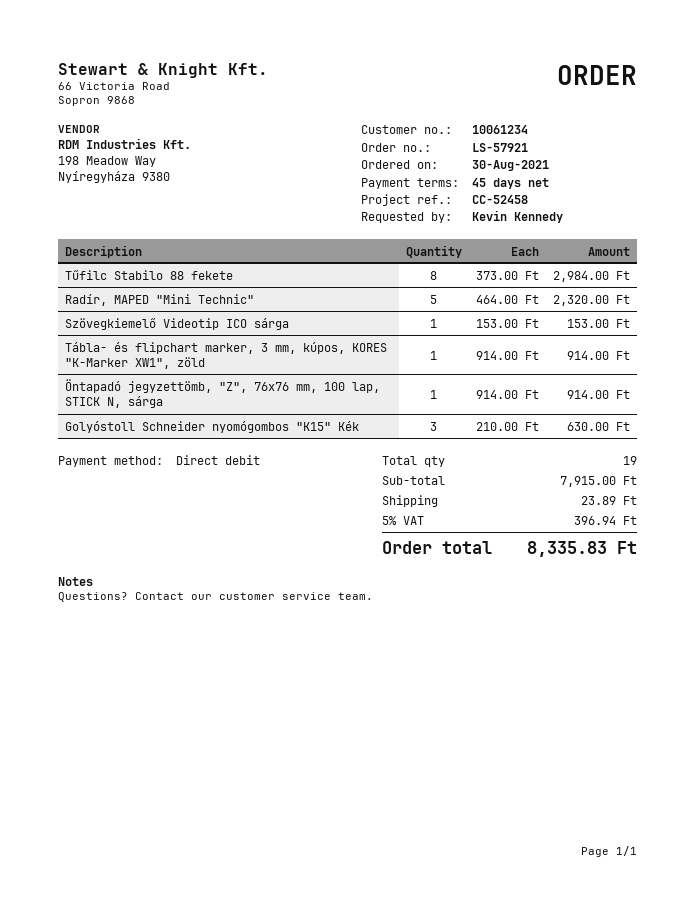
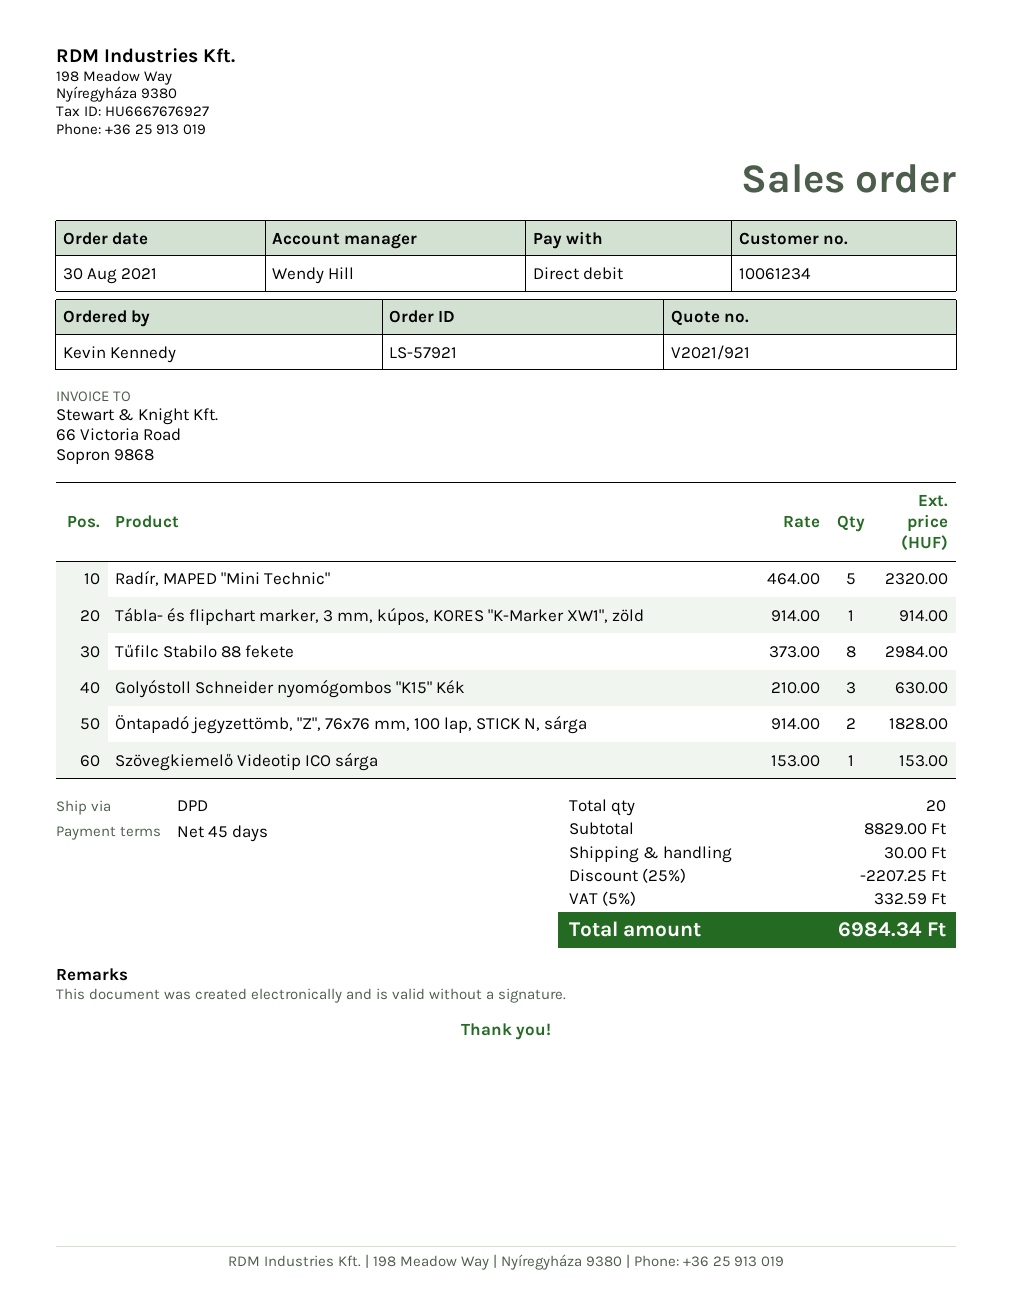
Öntapadó jegyzettömb, "Z", 76x76 mm, 100 lap, STICK N, sárga: 1 x 914.00 = 914.00 -> 2 x 914.00 = 1828.00
total quantity: 19 -> 20
subtotal: 7915.00 -> 8829.00
discount: none -> 25% = 2207.25
shipping: 23.89 -> 30.00
tax: 5% = 396.94 -> 5% = 332.59
total: 8335.83 -> 6984.34

